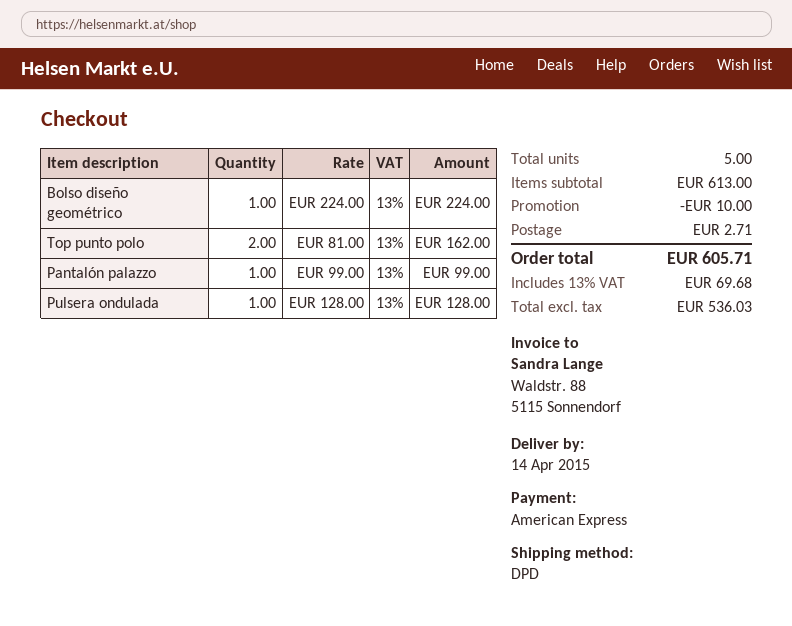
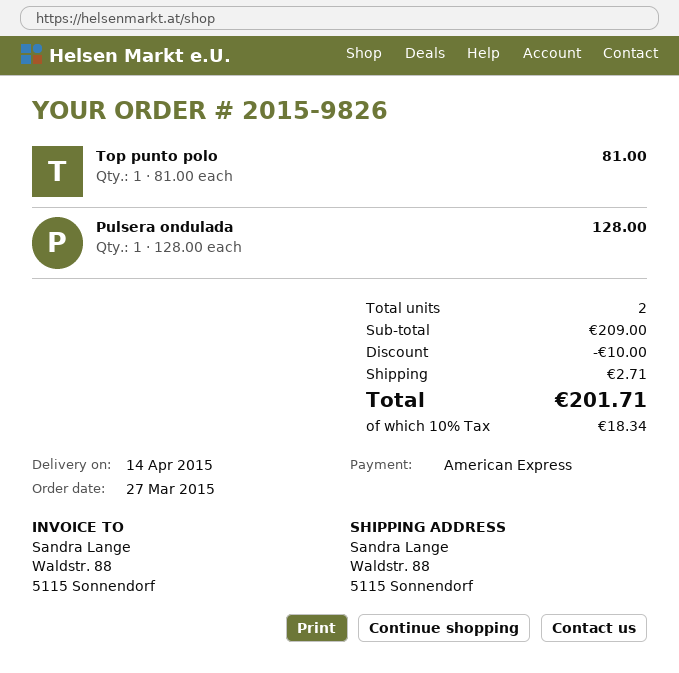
Bolso diseño geométrico: 1 x 224.00 = 224.00 -> none
Top punto polo: 2 x 81.00 = 162.00 -> 1 x 81.00 = 81.00
Pantalón palazzo: 1 x 99.00 = 99.00 -> none
total quantity: 5 -> 2
subtotal: 613.00 -> 209.00
tax: 13% = 69.68 -> 10% = 18.34
total: 605.71 -> 201.71

